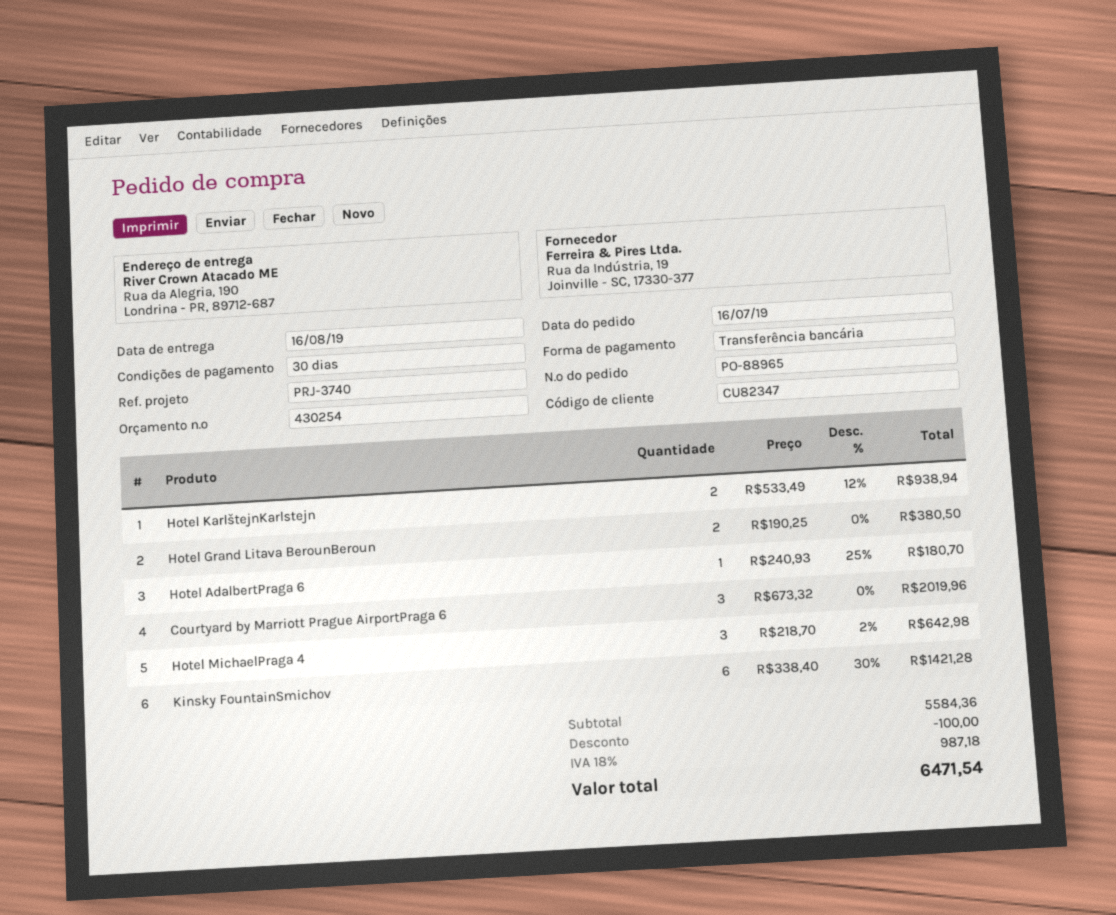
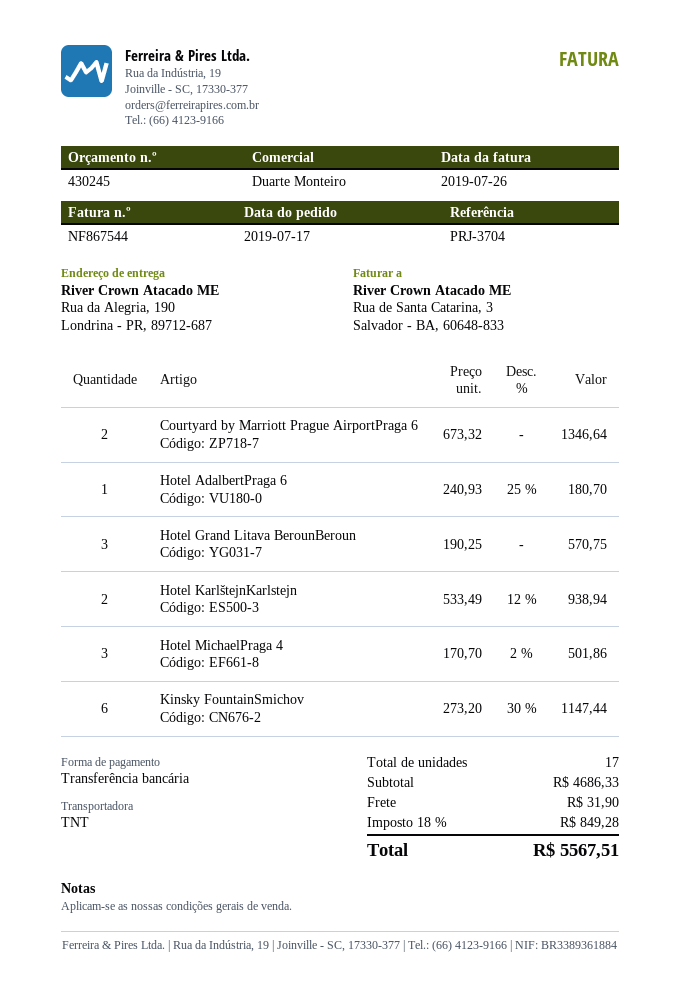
quote number: 430254 -> 430245
order date: 2019-07-16 -> 2019-07-17
reference: PRJ-3740 -> PRJ-3704
Hotel Grand Litava BerounBeroun: 2 x 190.25 = 380.50 -> 3 x 190.25 = 570.75
Courtyard by Marriott Prague AirportPraga 6: 3 x 673.32 = 2019.96 -> 2 x 673.32 = 1346.64
Hotel MichaelPraga 4: 3 x 218.70 - 2% = 642.98 -> 3 x 170.70 - 2% = 501.86
Kinsky FountainSmichov: 6 x 338.40 - 30% = 1421.28 -> 6 x 273.20 - 30% = 1147.44
subtotal: 5584.36 -> 4686.33
discount: 100.00 -> none
shipping: none -> 31.90
tax: 18% = 987.18 -> 18% = 849.28
total: 6471.54 -> 5567.51

